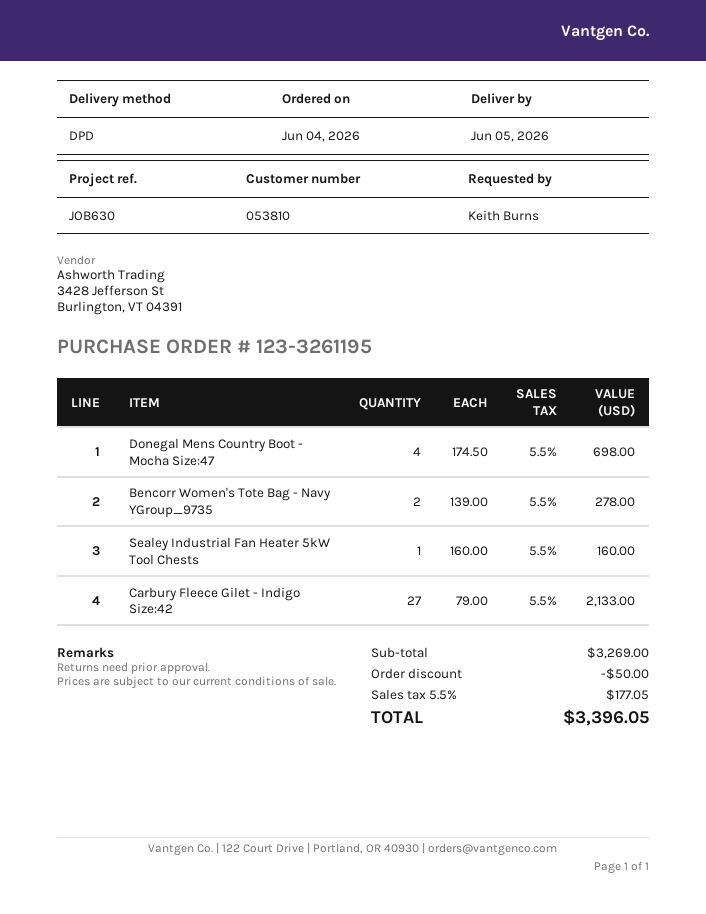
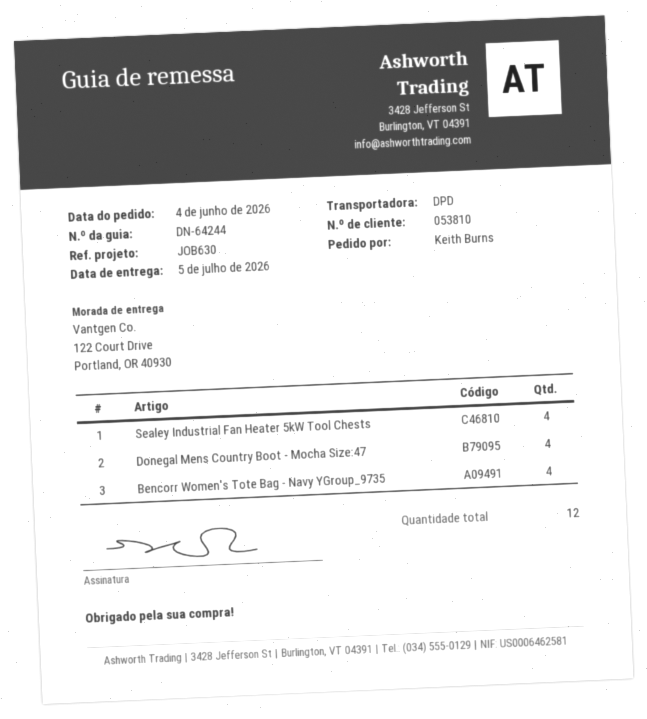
delivery date: 2026-06-05 -> 2026-07-05
Bencorr Women's Tote Bag - Navy YGroup_9735: 2 -> 4
Sealey Industrial Fan Heater 5kW Tool Chests: 1 -> 4
Carbury Fleece Gilet - Indigo Size:42: 27 -> none

